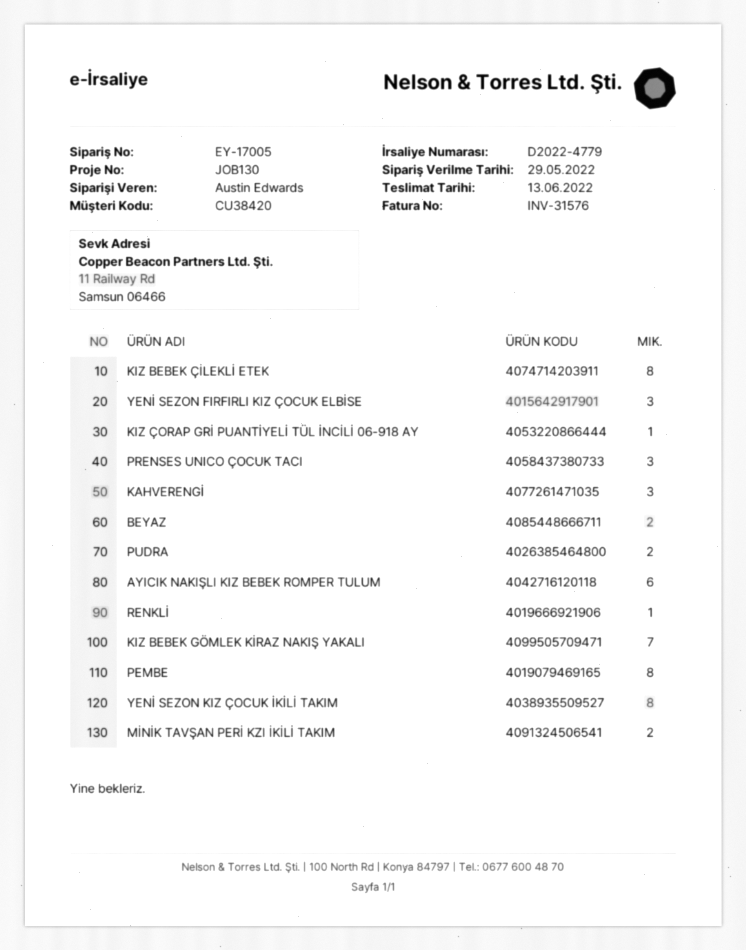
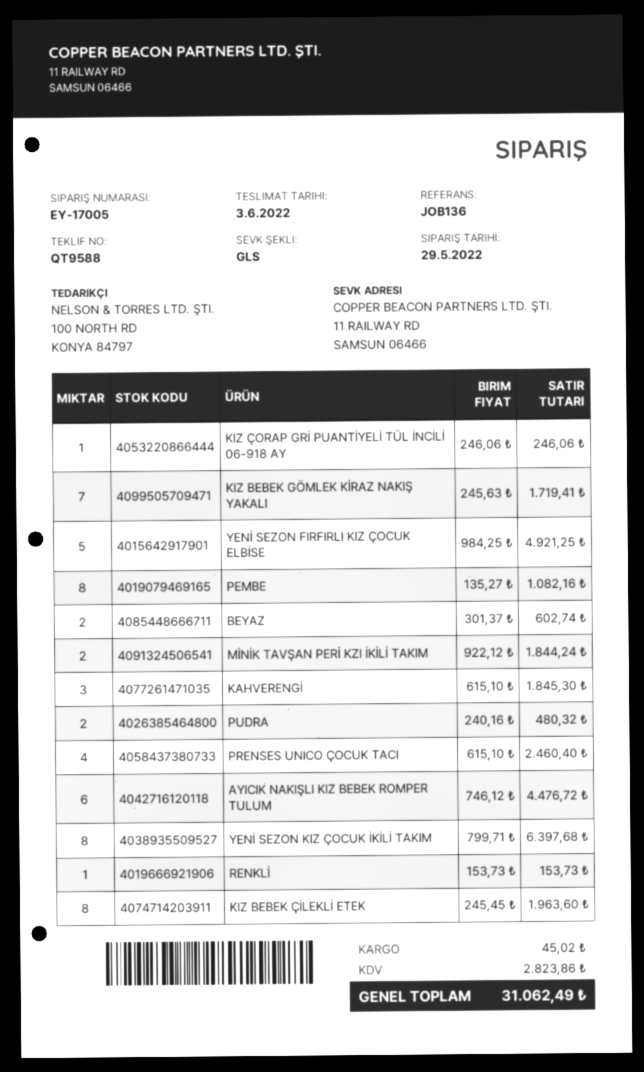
delivery date: 2022-06-13 -> 2022-06-03
reference: JOB130 -> JOB136
YENİ SEZON FIRFIRLI KIZ ÇOCUK ELBİSE: 3 -> 5
PRENSES UNICO ÇOCUK TACI: 3 -> 4

